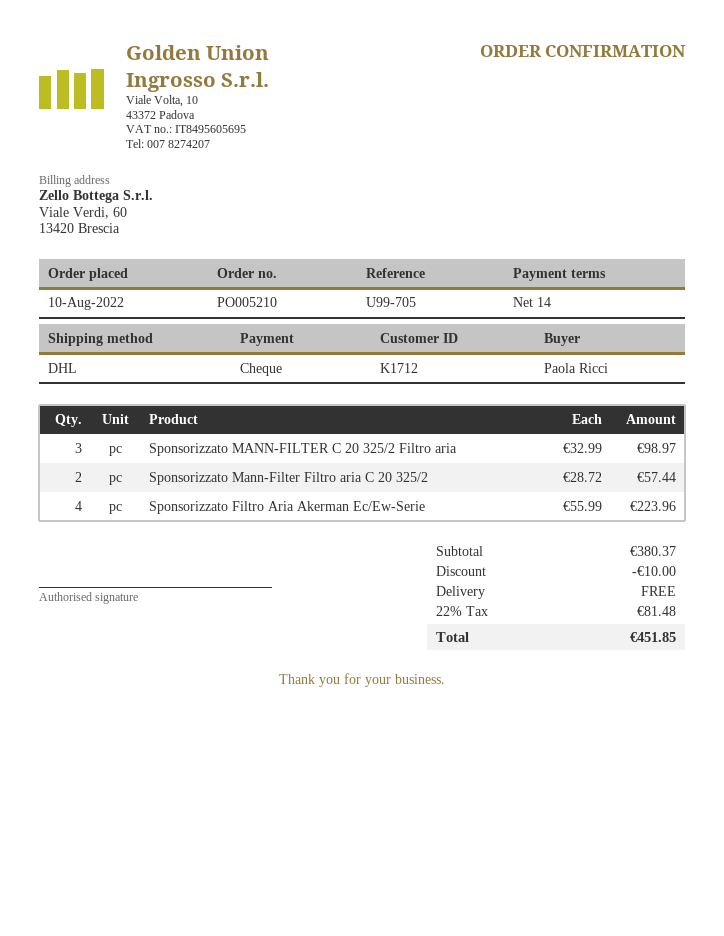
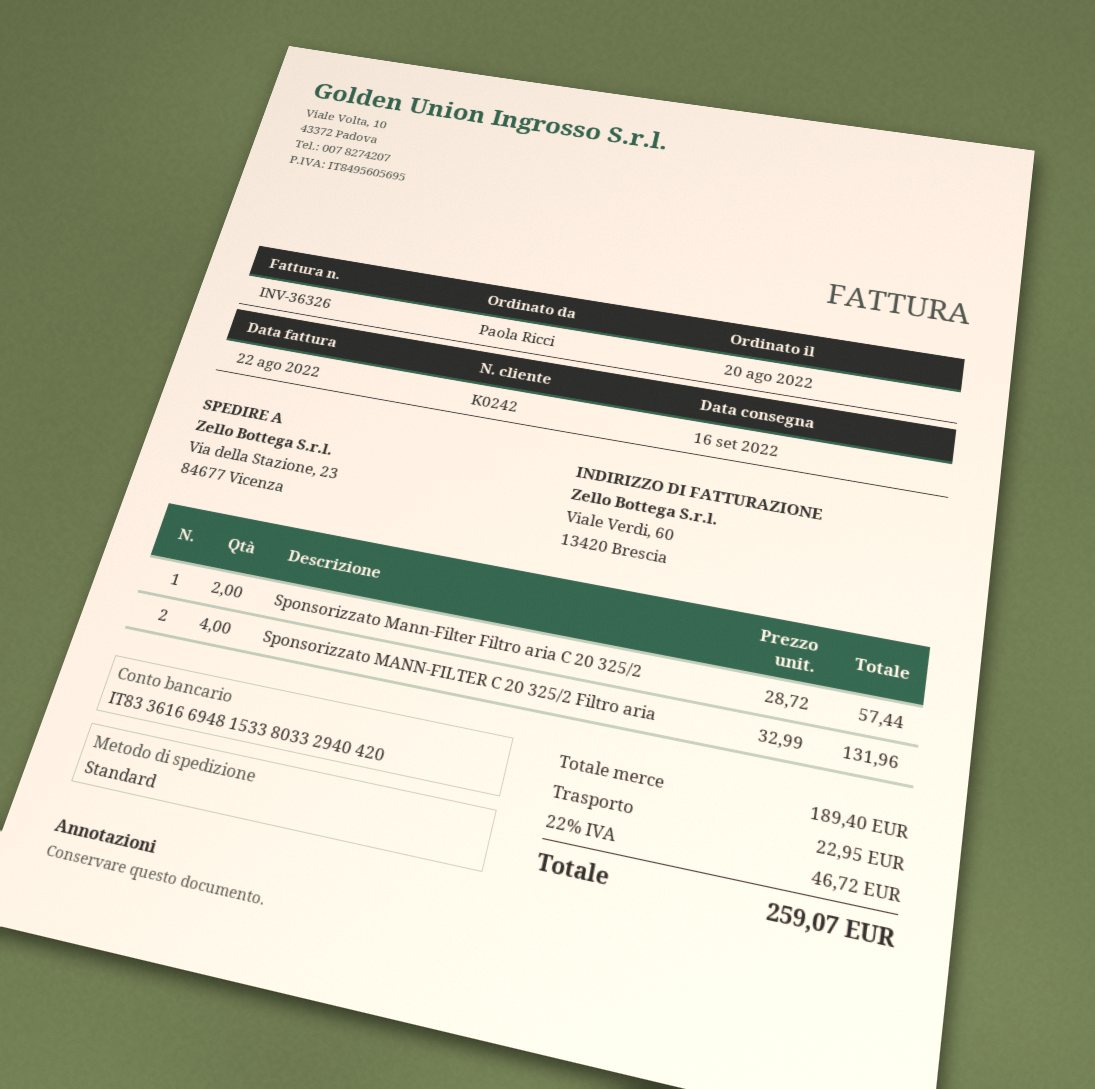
order date: 2022-08-10 -> 2022-08-20
customer number: K1712 -> K0242
shipping method: DHL -> standard
Sponsorizzato MANN-FILTER C 20 325/2 Filtro aria: 3 x 32.99 = 98.97 -> 4 x 32.99 = 131.96
Sponsorizzato Filtro Aria Akerman Ec/Ew-Serie: 4 x 55.99 = 223.96 -> none
subtotal: 380.37 -> 189.40
discount: 10.00 -> none
shipping: 0.00 -> 22.95
tax: 22% = 81.48 -> 22% = 46.72
total: 451.85 -> 259.07

